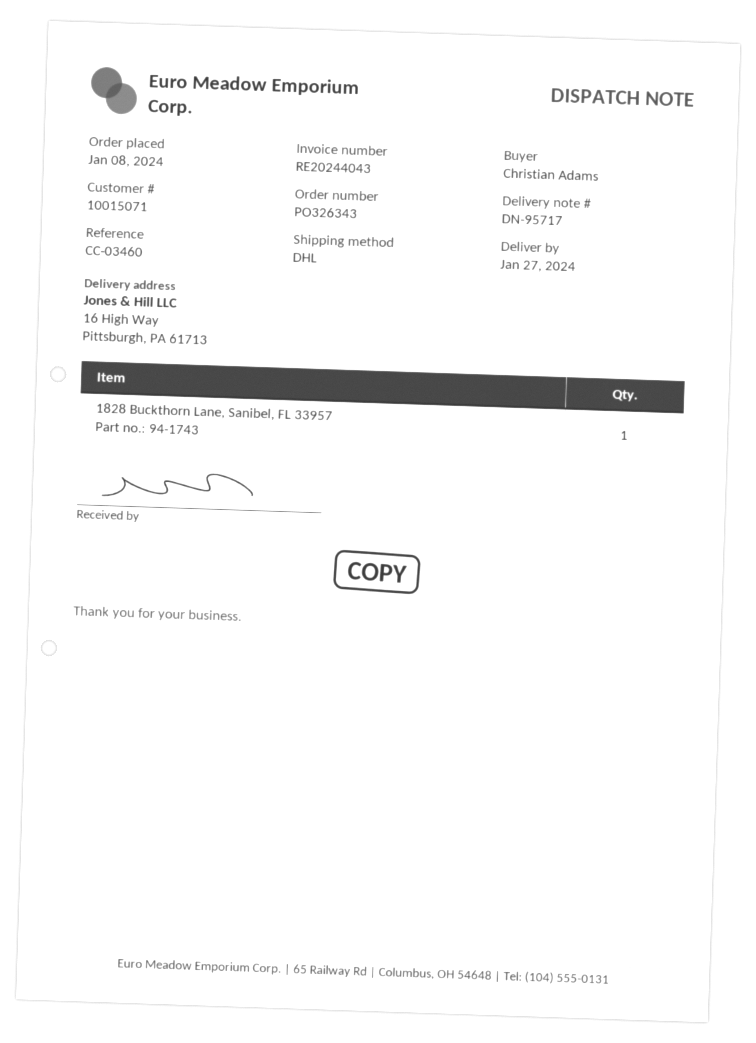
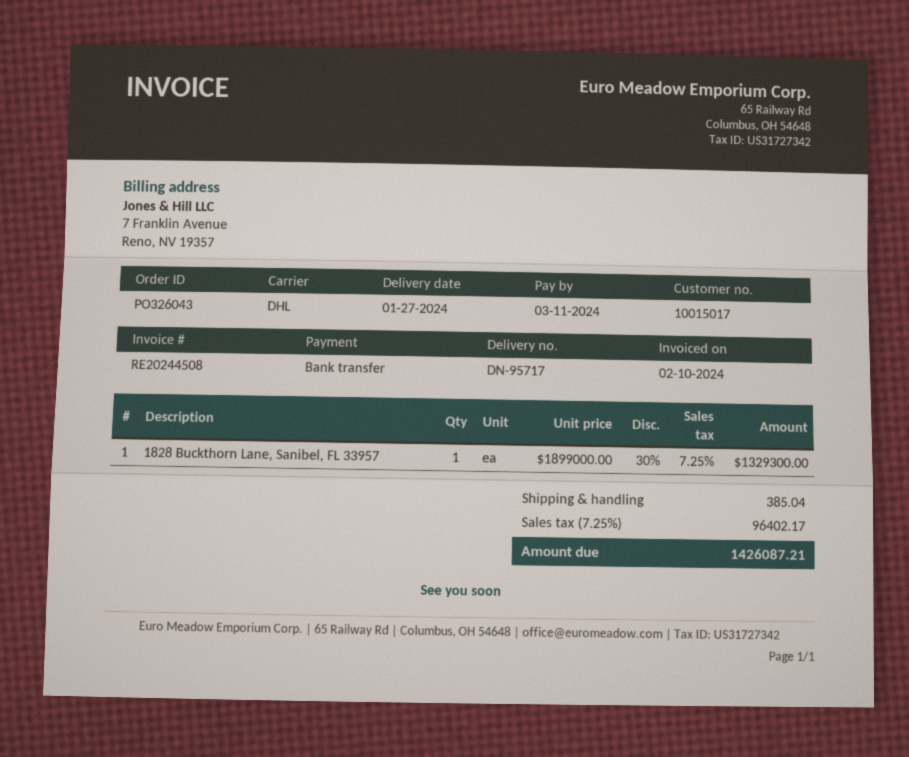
order number: PO326343 -> PO326043
invoice number: RE20244043 -> RE20244508
customer number: 10015071 -> 10015017

